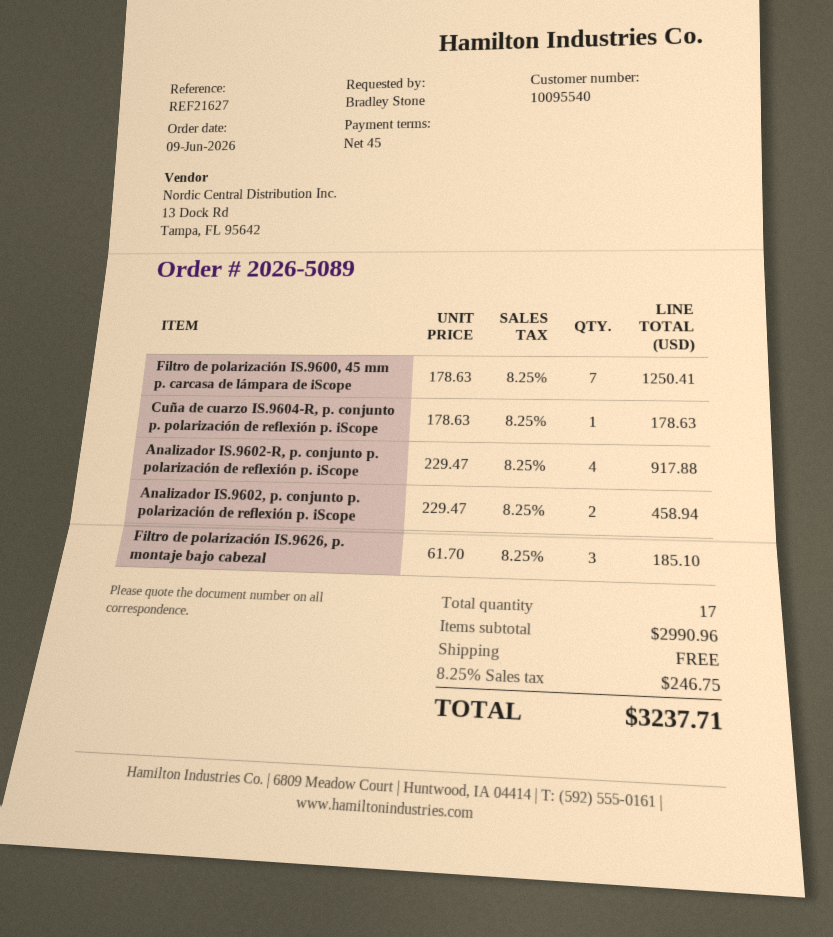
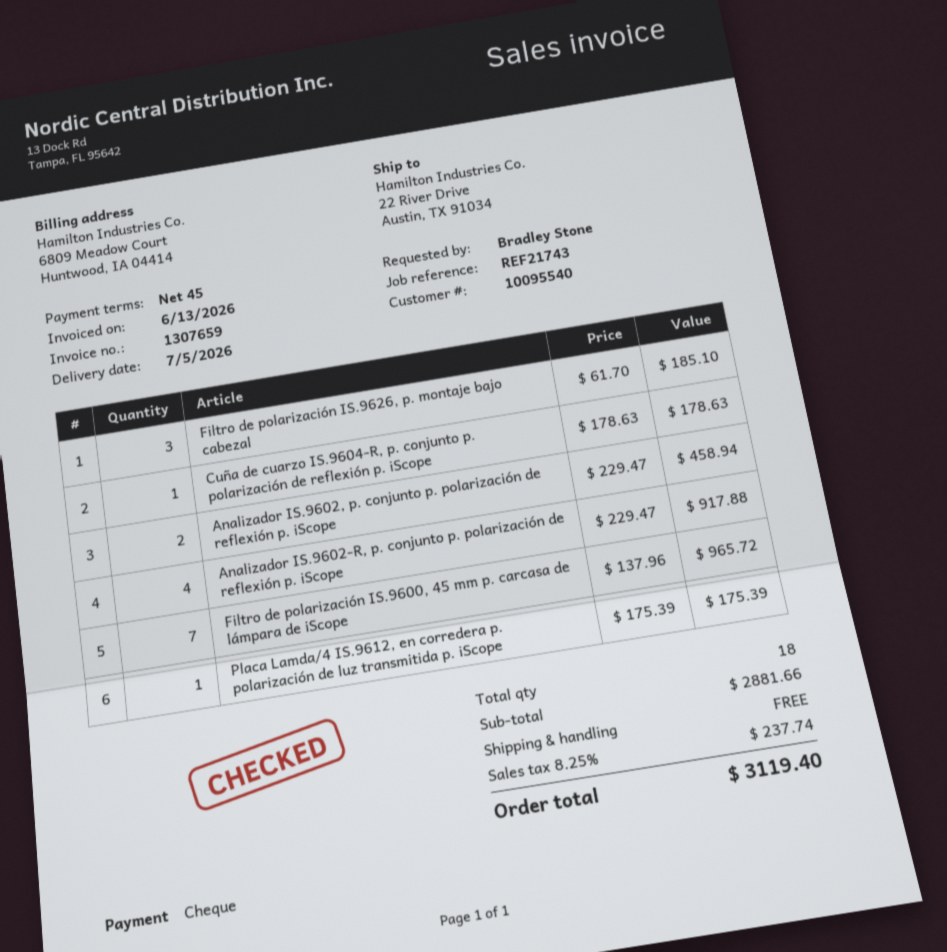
reference: REF21627 -> REF21743
Filtro de polarización IS.9600, 45 mm p. carcasa de lámpara de iScope: 7 x 178.63 = 1250.41 -> 7 x 137.96 = 965.72
Placa Lamda/4 IS.9612, en corredera p. polarización de luz transmitida p. iScope: none -> 1 x 175.39 = 175.39
total quantity: 17 -> 18
subtotal: 2990.96 -> 2881.66
tax: 8.25% = 246.75 -> 8.25% = 237.74
total: 3237.71 -> 3119.40

